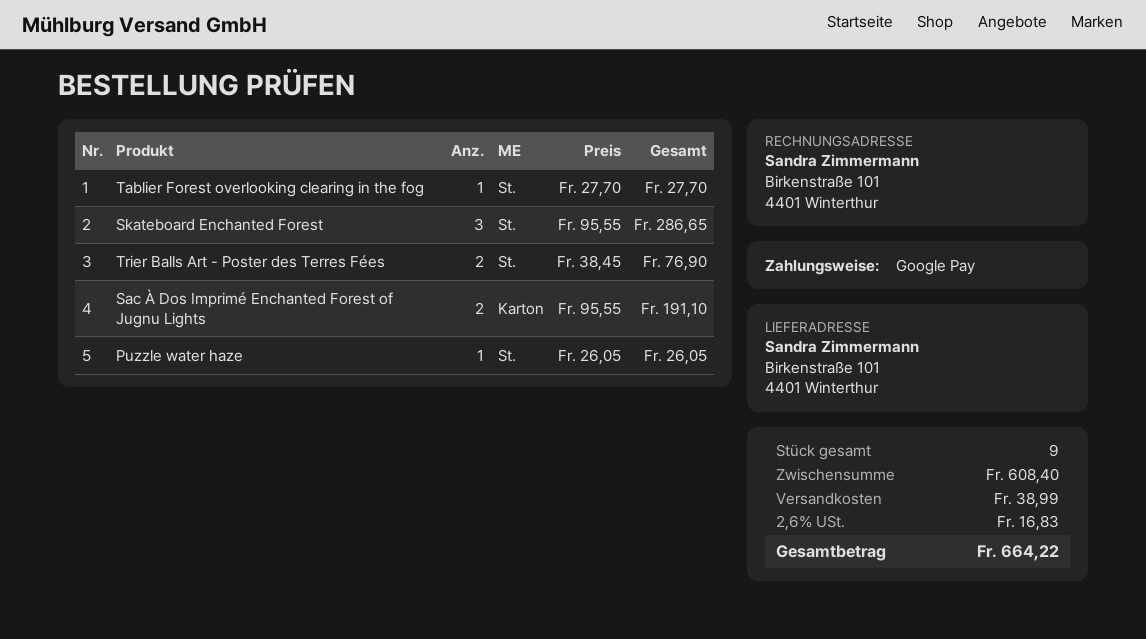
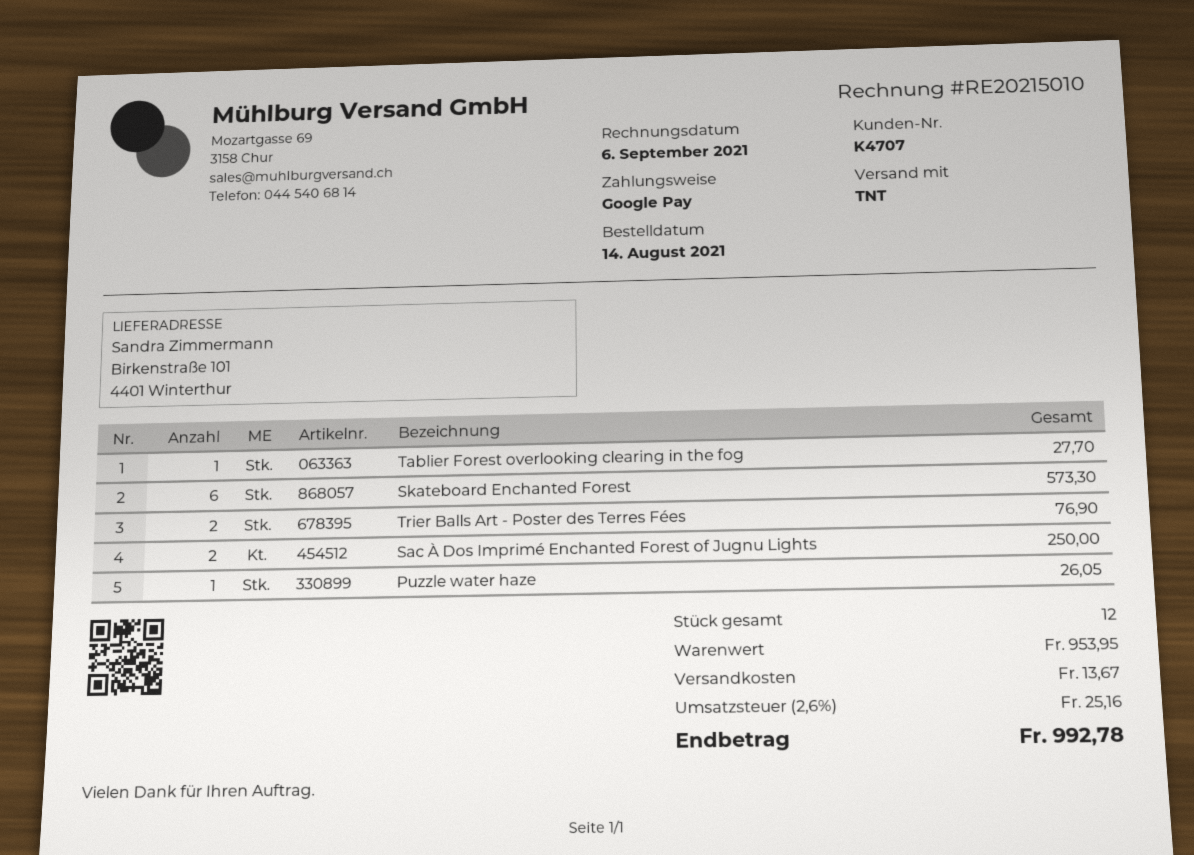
Skateboard Enchanted Forest: 3 for 286.65 -> 6 for 573.30
Sac À Dos Imprimé Enchanted Forest of Jugnu Lights: 2 for 191.10 -> 2 for 250.00
total quantity: 9 -> 12
subtotal: 608.40 -> 953.95
shipping: 38.99 -> 13.67
tax: 2.6% = 16.83 -> 2.6% = 25.16
total: 664.22 -> 992.78

